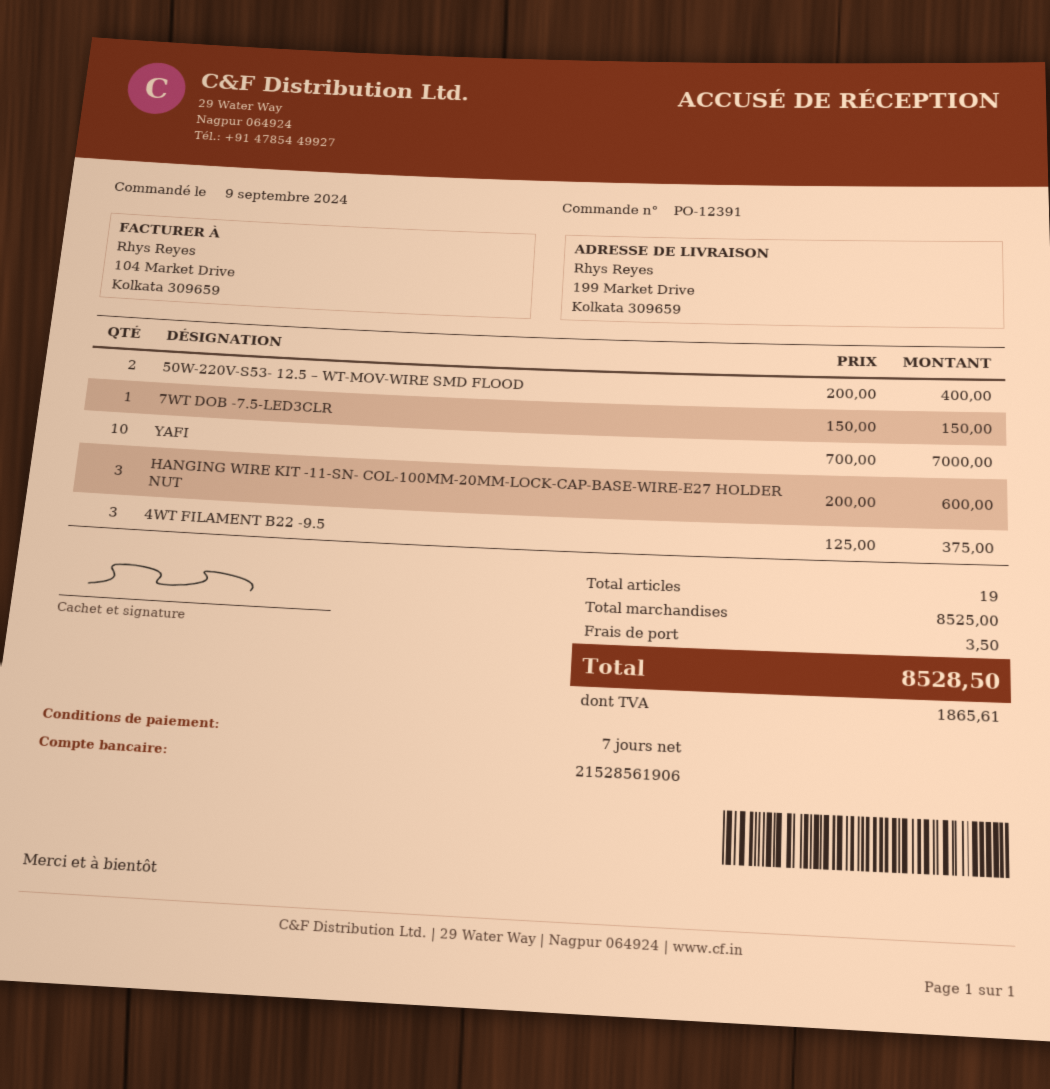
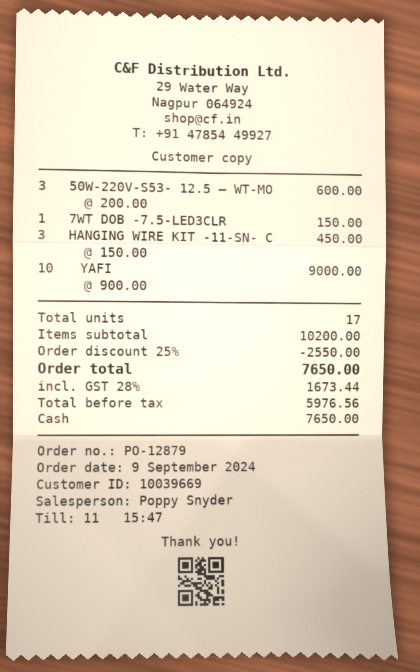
order number: PO-12391 -> PO-12879
50W-220V-S53- 12.5 – WT-MOV-WIRE SMD FLOOD: 2 x 200.00 = 400.00 -> 3 x 200.00 = 600.00
YAFI: 10 x 700.00 = 7000.00 -> 10 x 900.00 = 9000.00
HANGING WIRE KIT -11-SN- COL-100MM-20MM-LOCK-CAP-BASE-WIRE-E27 HOLDER NUT: 3 x 200.00 = 600.00 -> 3 x 150.00 = 450.00
4WT FILAMENT B22 -9.5: 3 x 125.00 = 375.00 -> none
total quantity: 19 -> 17
subtotal: 8525.00 -> 10200.00
discount: none -> 25% = 2550.00
shipping: 3.50 -> none
tax: 1865.61 -> 1673.44
total: 8528.50 -> 7650.00

